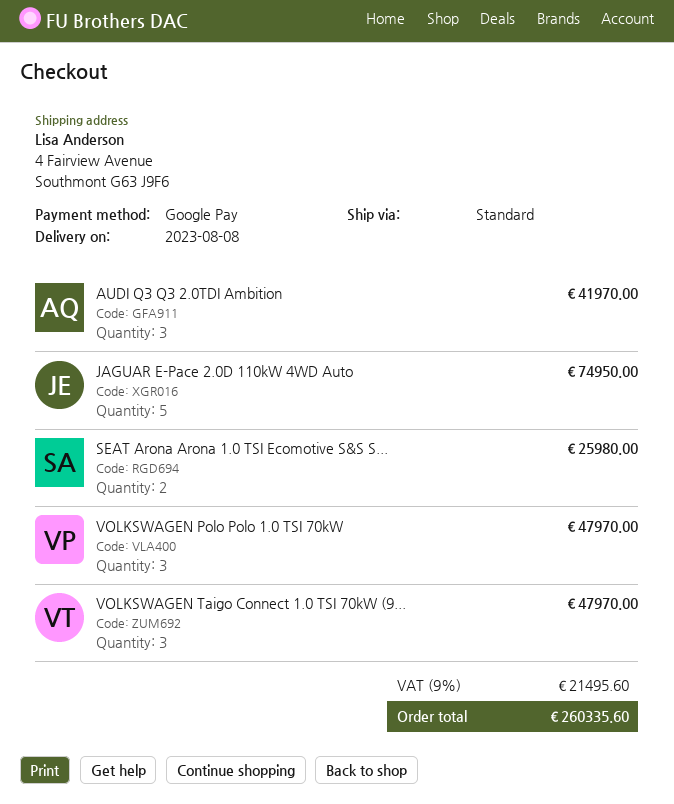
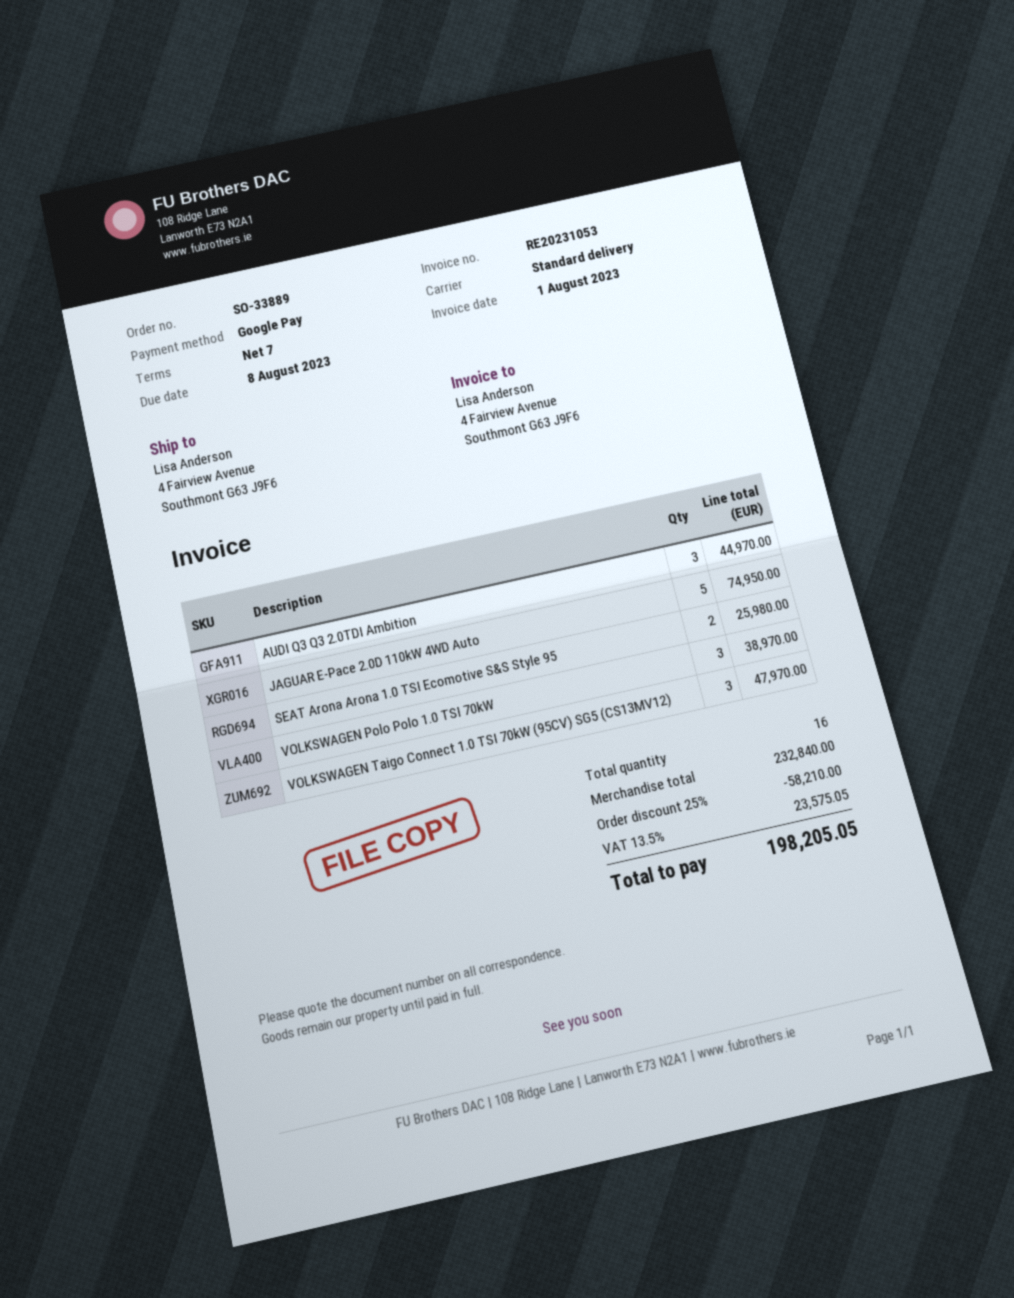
AUDI Q3 Q3 2.0TDI Ambition: 3 for 41970.00 -> 3 for 44970.00
VOLKSWAGEN Polo Polo 1.0 TSI 70kW: 3 for 47970.00 -> 3 for 38970.00
discount: none -> 25% = 58210.00
tax: 9% = 21495.60 -> 13.5% = 23575.05
total: 260335.60 -> 198205.05

